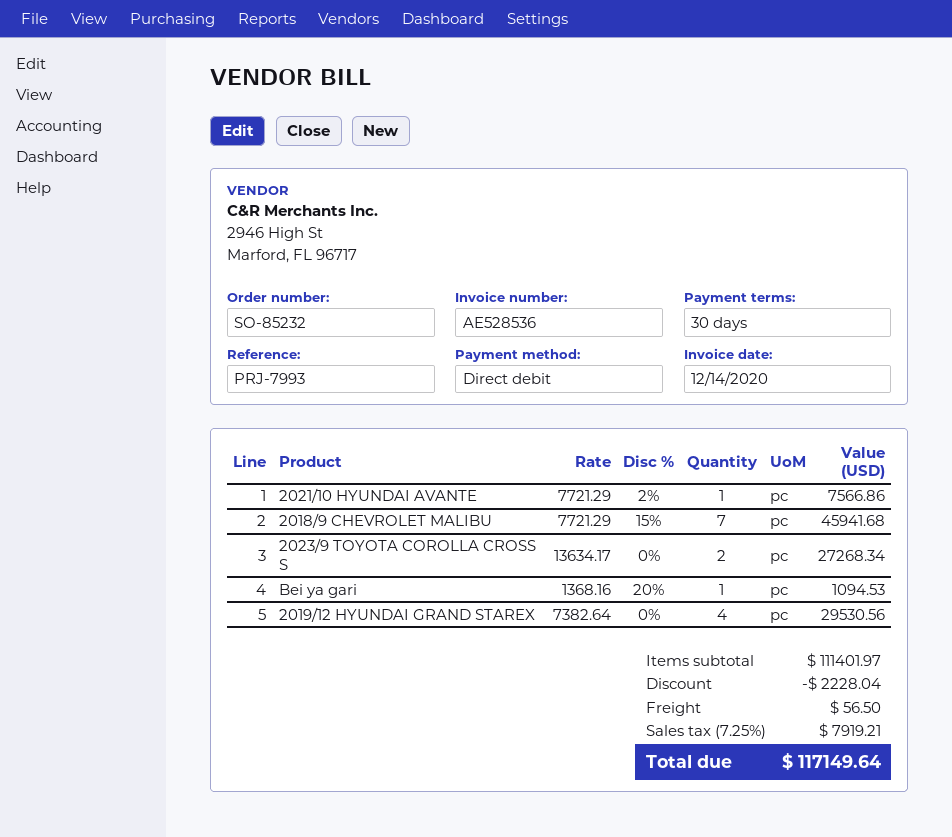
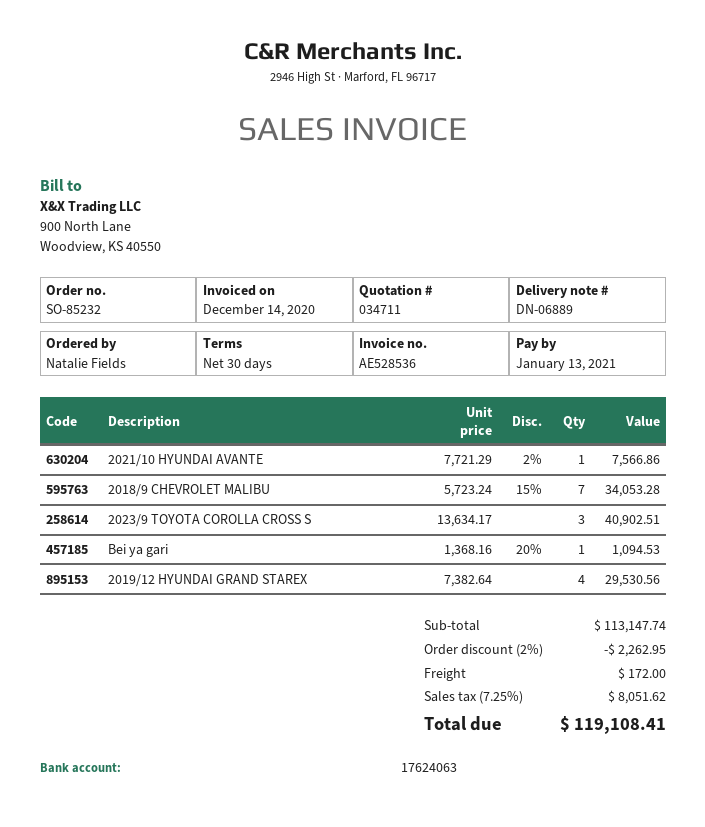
2018/9 CHEVROLET MALIBU: 7 x 7721.29 - 15% = 45941.68 -> 7 x 5723.24 - 15% = 34053.28
2023/9 TOYOTA COROLLA CROSS S: 2 x 13634.17 = 27268.34 -> 3 x 13634.17 = 40902.51
subtotal: 111401.97 -> 113147.74
discount: 2228.04 -> 2262.95
shipping: 56.50 -> 172.00
tax: 7.25% = 7919.21 -> 7.25% = 8051.62
total: 117149.64 -> 119108.41

